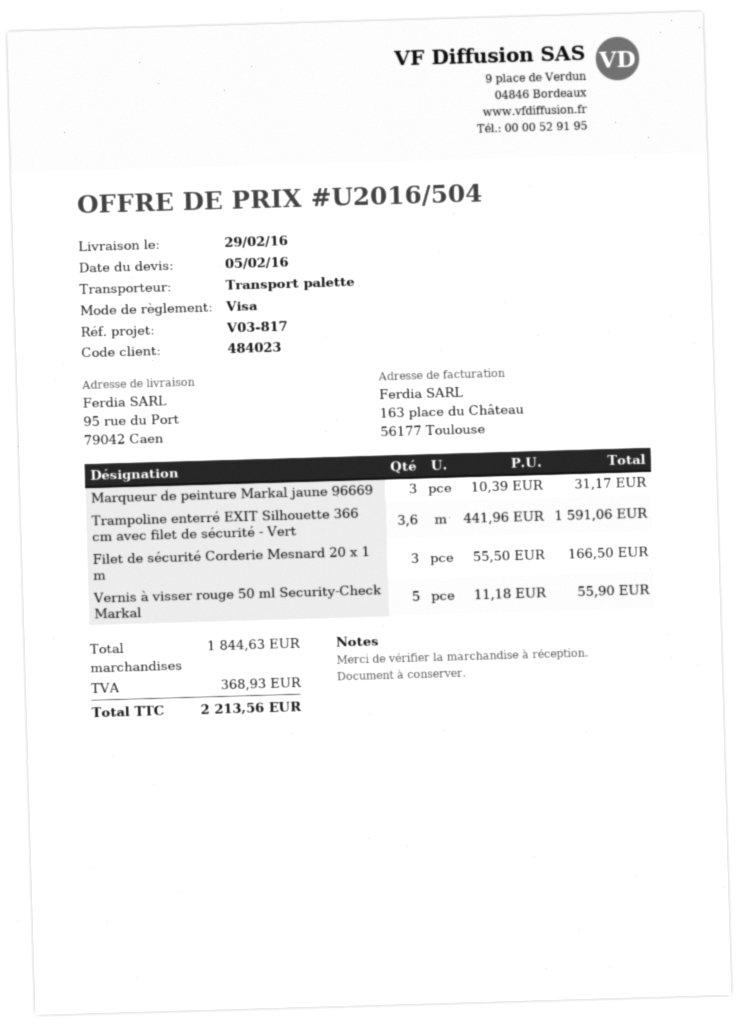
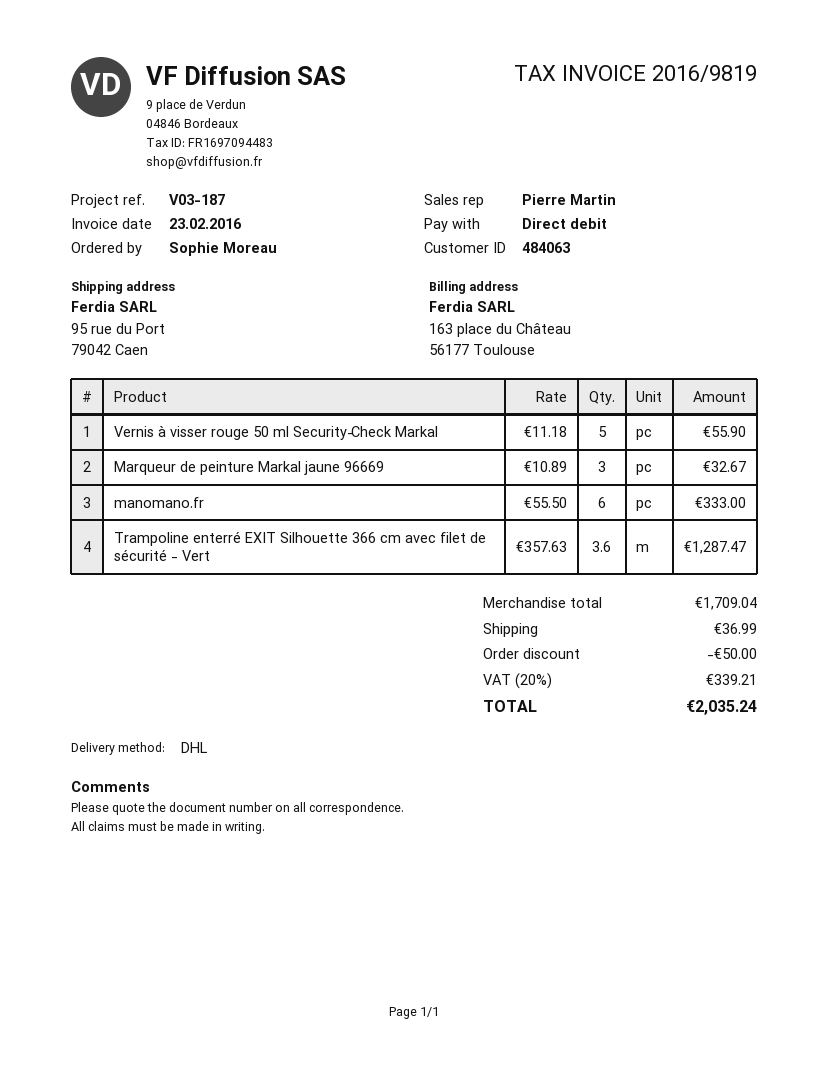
customer number: 484023 -> 484063
reference: V03-817 -> V03-187
payment method: Visa -> direct debit
shipping method: pallet freight -> DHL
Marqueur de peinture Markal jaune 96669: 3 x 10.39 = 31.17 -> 3 x 10.89 = 32.67
Trampoline enterré EXIT Silhouette 366 cm avec filet de sécurité - Vert: 3.6 x 441.96 = 1591.06 -> 3.6 x 357.63 = 1287.47
Filet de sécurité Corderie Mesnard 20 x 1 m: 3 x 55.50 = 166.50 -> none
manomano.fr: none -> 6 x 55.50 = 333.00
subtotal: 1844.63 -> 1709.04
discount: none -> 50.00
shipping: none -> 36.99
tax: 368.93 -> 339.21
total: 2213.56 -> 2035.24

